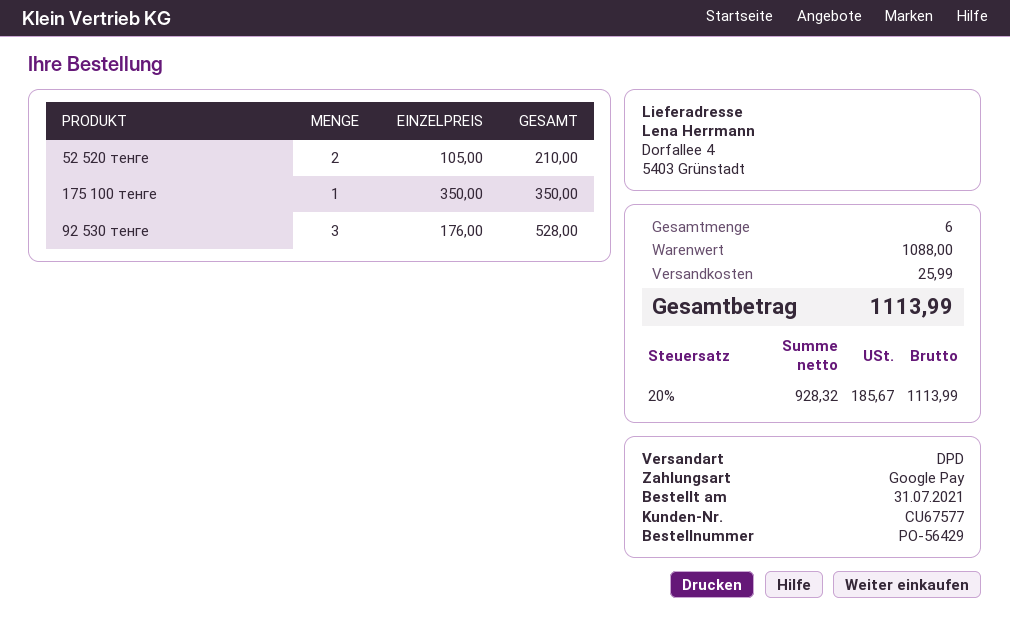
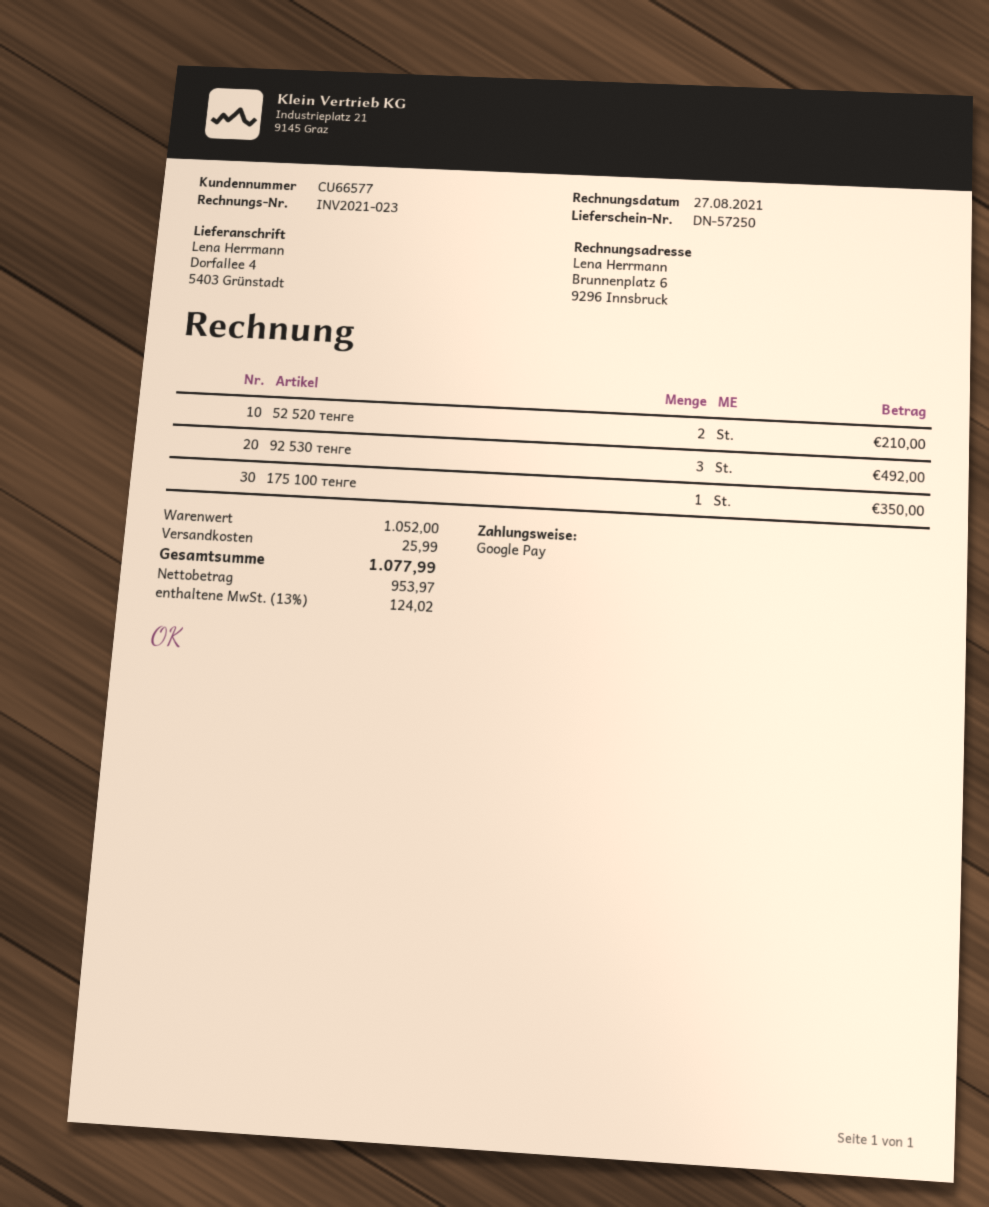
customer number: CU67577 -> CU66577
92 530 тенге: 3 for 528.00 -> 3 for 492.00
subtotal: 1088.00 -> 1052.00
net: 928.32 -> 953.97
tax: 20% = 185.67 -> 13% = 124.02
total: 1113.99 -> 1077.99

